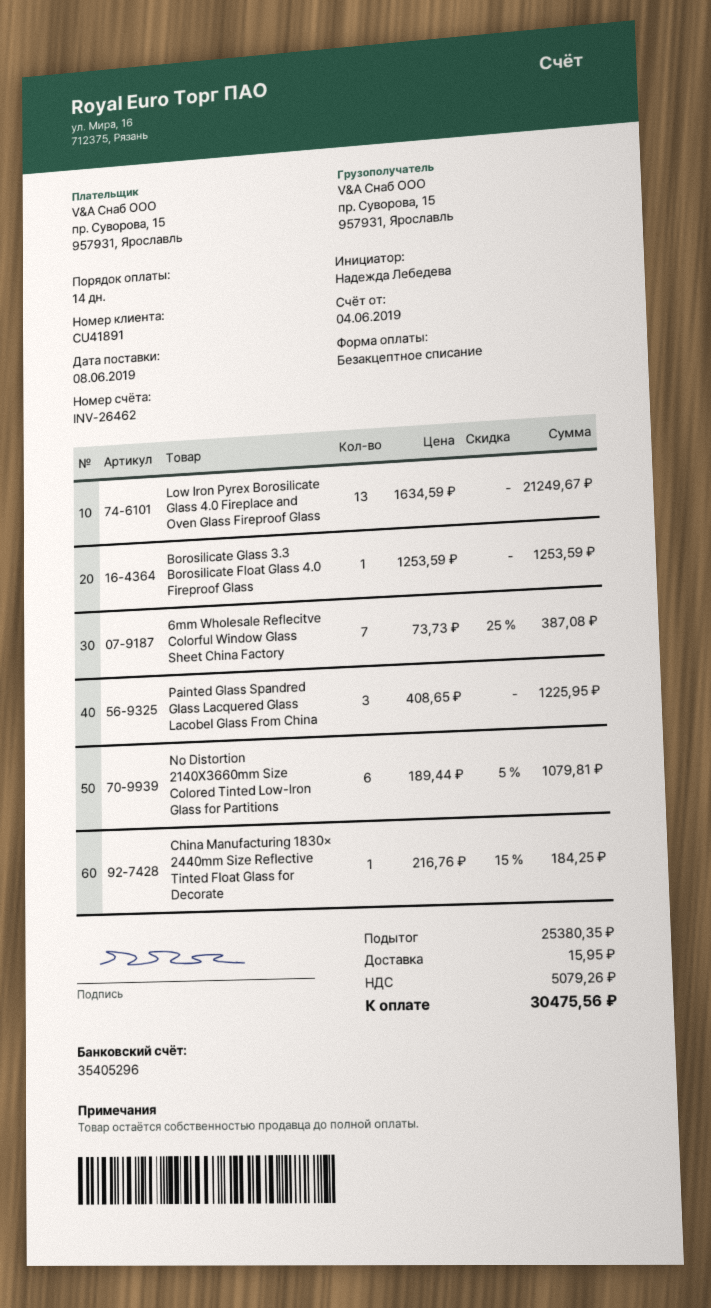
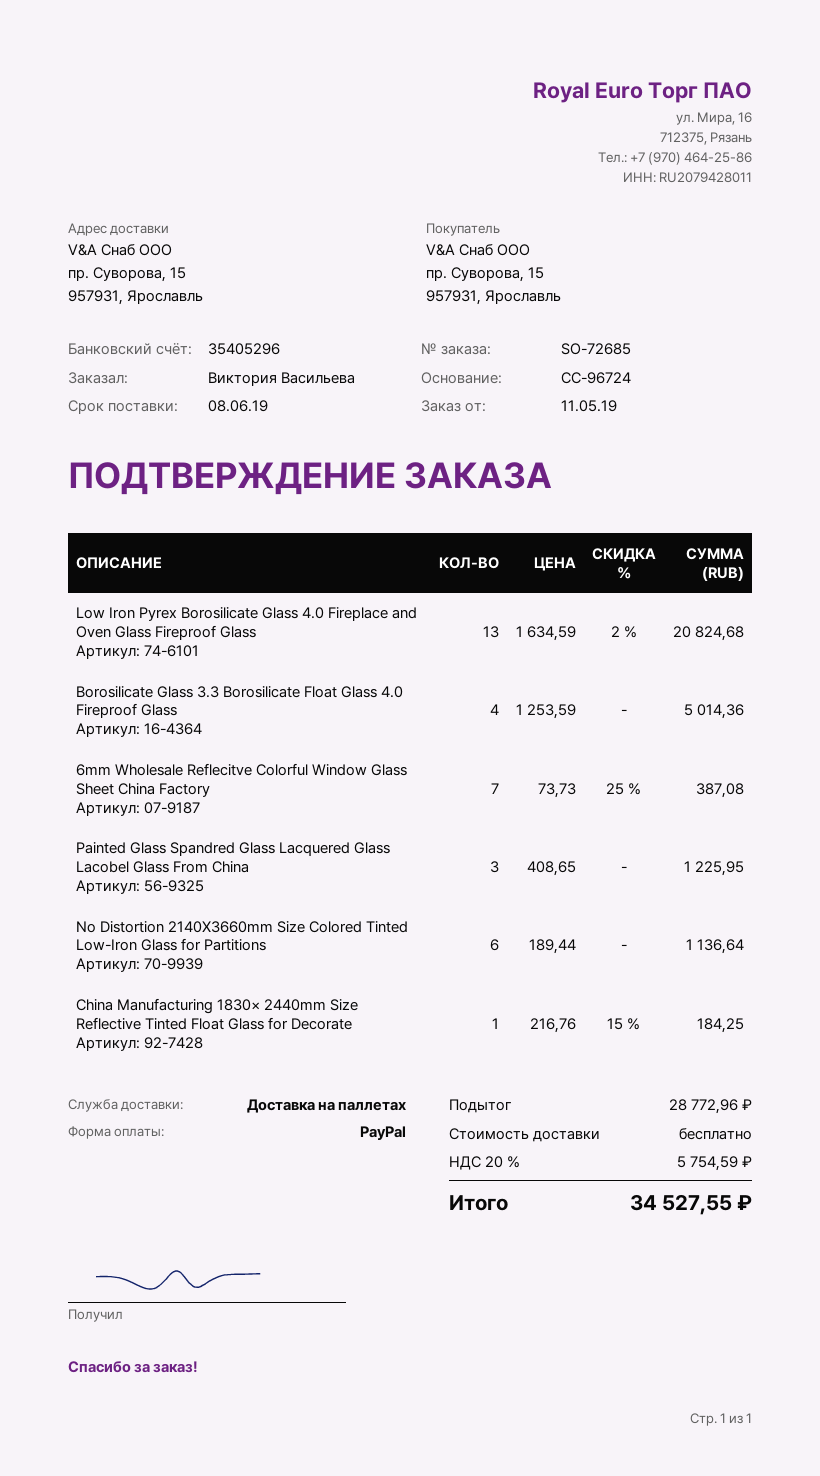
ordered by: Надежда Лебедева -> Виктория Васильева
payment method: direct debit -> PayPal
Low Iron Pyrex Borosilicate Glass 4.0 Fireplace and Oven Glass Fireproof Glass: 13 x 1634.59 = 21249.67 -> 13 x 1634.59 - 2% = 20824.68
Borosilicate Glass 3.3 Borosilicate Float Glass 4.0 Fireproof Glass: 1 x 1253.59 = 1253.59 -> 4 x 1253.59 = 5014.36
No Distortion 2140X3660mm Size Colored Tinted Low-Iron Glass for Partitions: 6 x 189.44 - 5% = 1079.81 -> 6 x 189.44 = 1136.64
subtotal: 25380.35 -> 28772.96
shipping: 15.95 -> 0.00
tax: 5079.26 -> 5754.59
total: 30475.56 -> 34527.55

